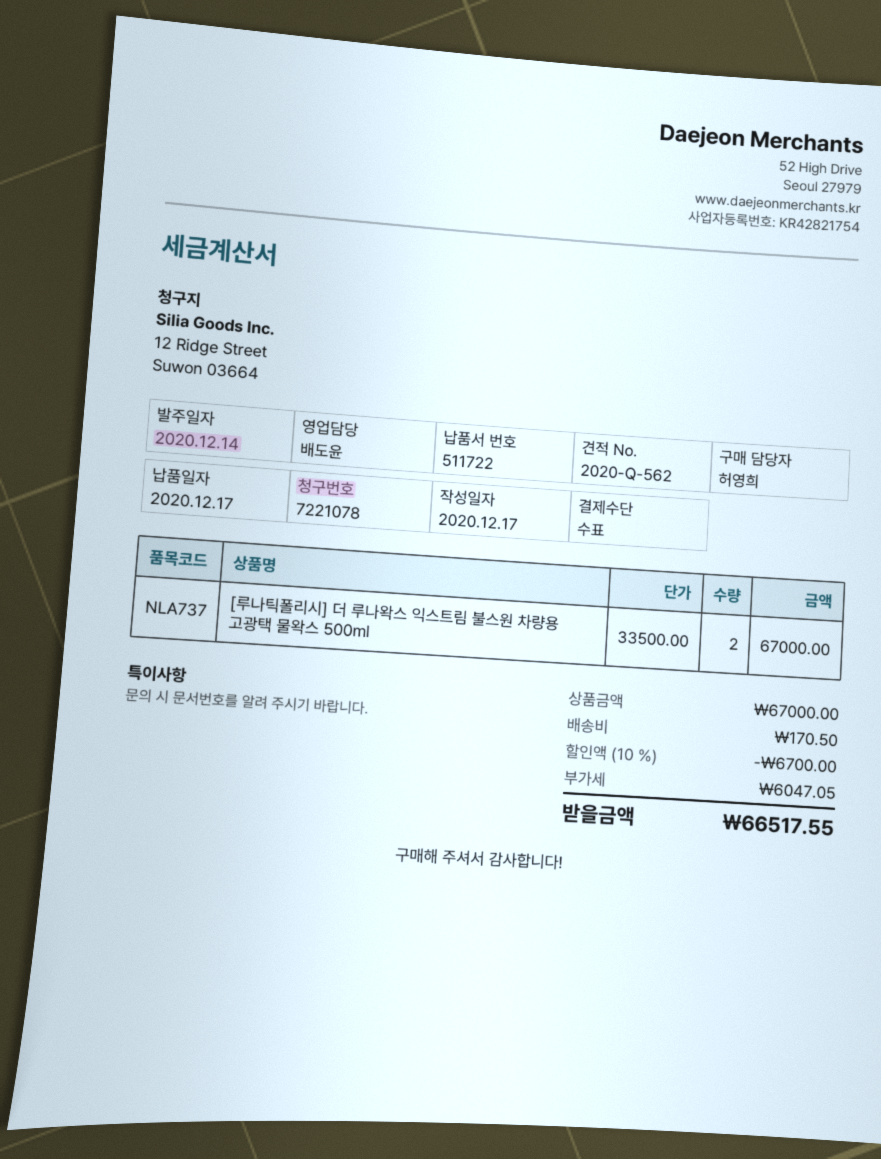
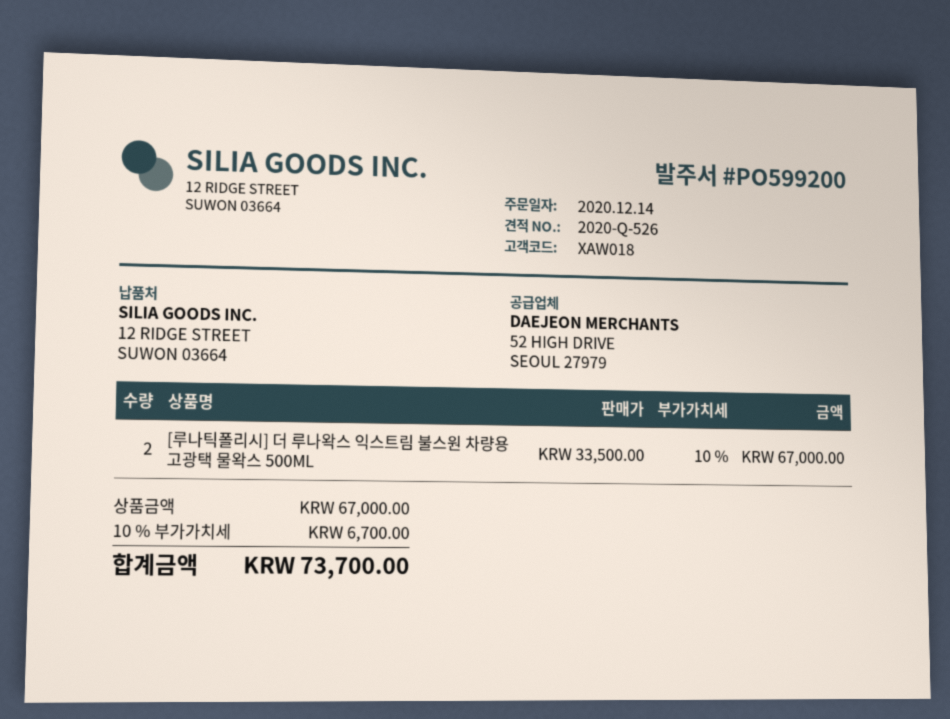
quote number: 2020-Q-562 -> 2020-Q-526
discount: 10% = 6700.00 -> none
shipping: 170.50 -> none
tax: 6047.05 -> 6700.00
total: 66517.55 -> 73700.00

